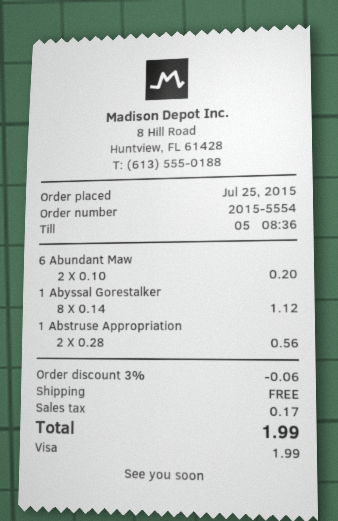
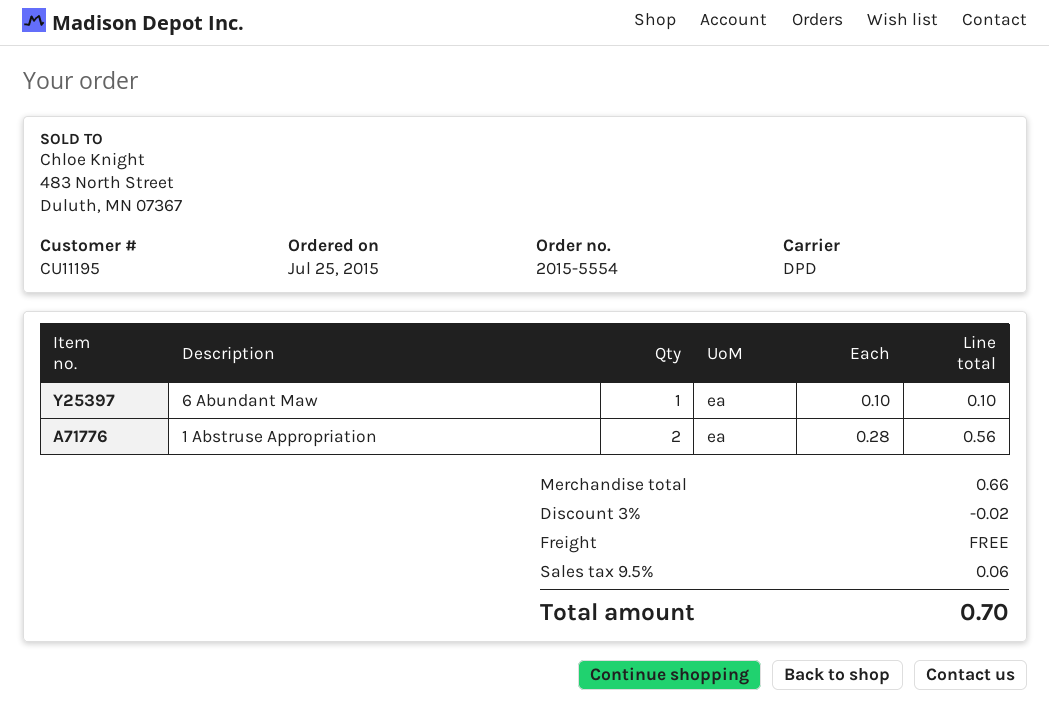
6 Abundant Maw: 2 x 0.10 = 0.20 -> 1 x 0.10 = 0.10
1 Abyssal Gorestalker: 8 x 0.14 = 1.12 -> none
discount: 3% = 0.06 -> 3% = 0.02
tax: 0.17 -> 0.06
total: 1.99 -> 0.70

